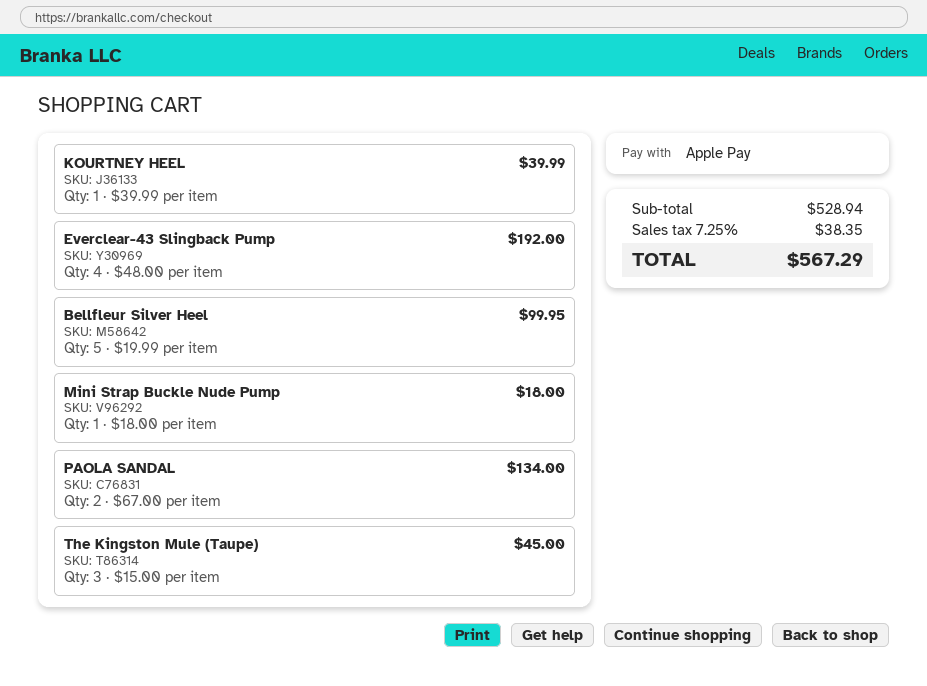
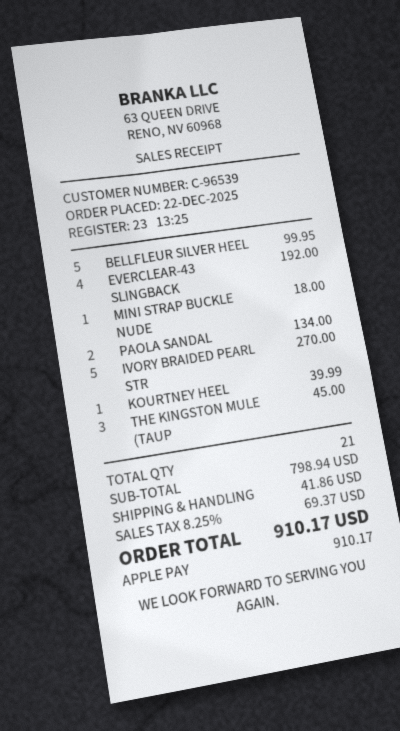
IVORY BRAIDED PEARL STR: none -> 5 for 270.00
subtotal: 528.94 -> 798.94
shipping: none -> 41.86
tax: 7.25% = 38.35 -> 8.25% = 69.37
total: 567.29 -> 910.17

